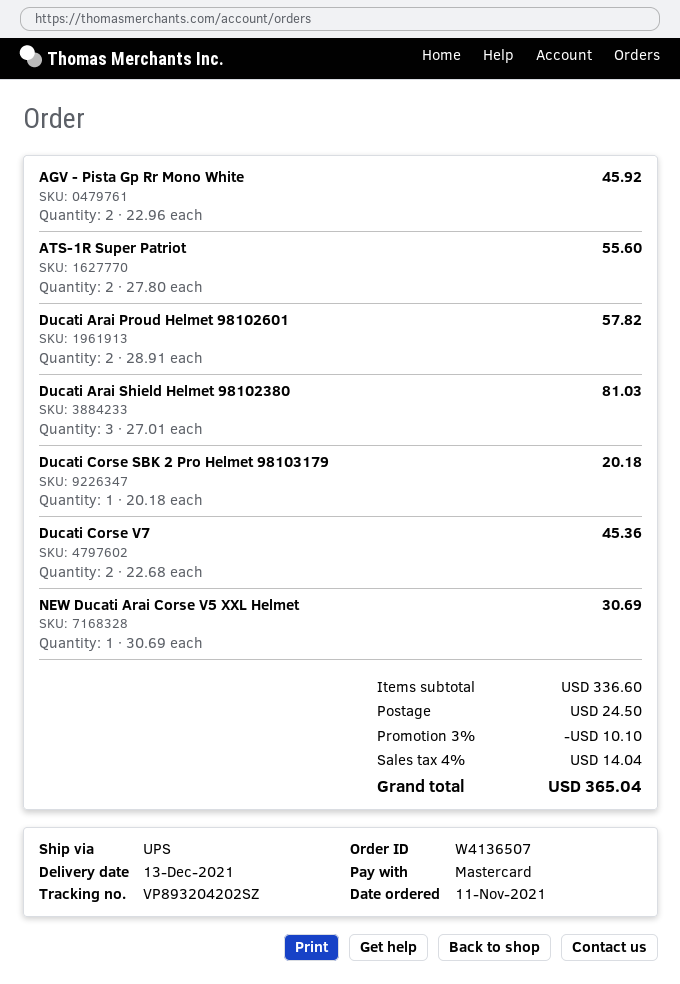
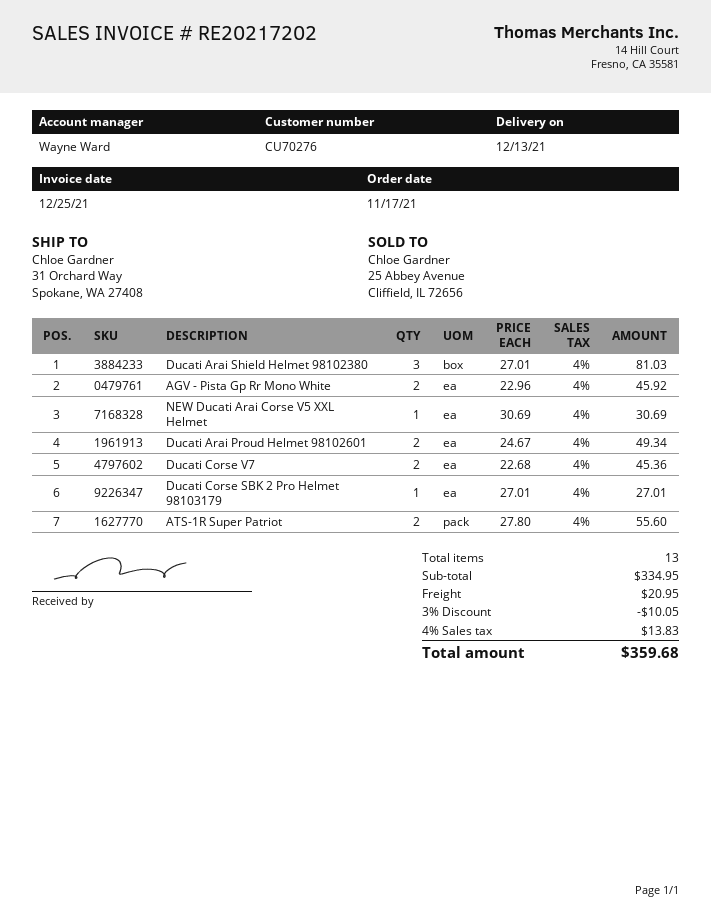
order date: 2021-11-11 -> 2021-11-17
Ducati Arai Proud Helmet 98102601: 2 x 28.91 = 57.82 -> 2 x 24.67 = 49.34
Ducati Corse SBK 2 Pro Helmet 98103179: 1 x 20.18 = 20.18 -> 1 x 27.01 = 27.01
subtotal: 336.60 -> 334.95
discount: 3% = 10.10 -> 3% = 10.05
shipping: 24.50 -> 20.95
tax: 4% = 14.04 -> 4% = 13.83
total: 365.04 -> 359.68

